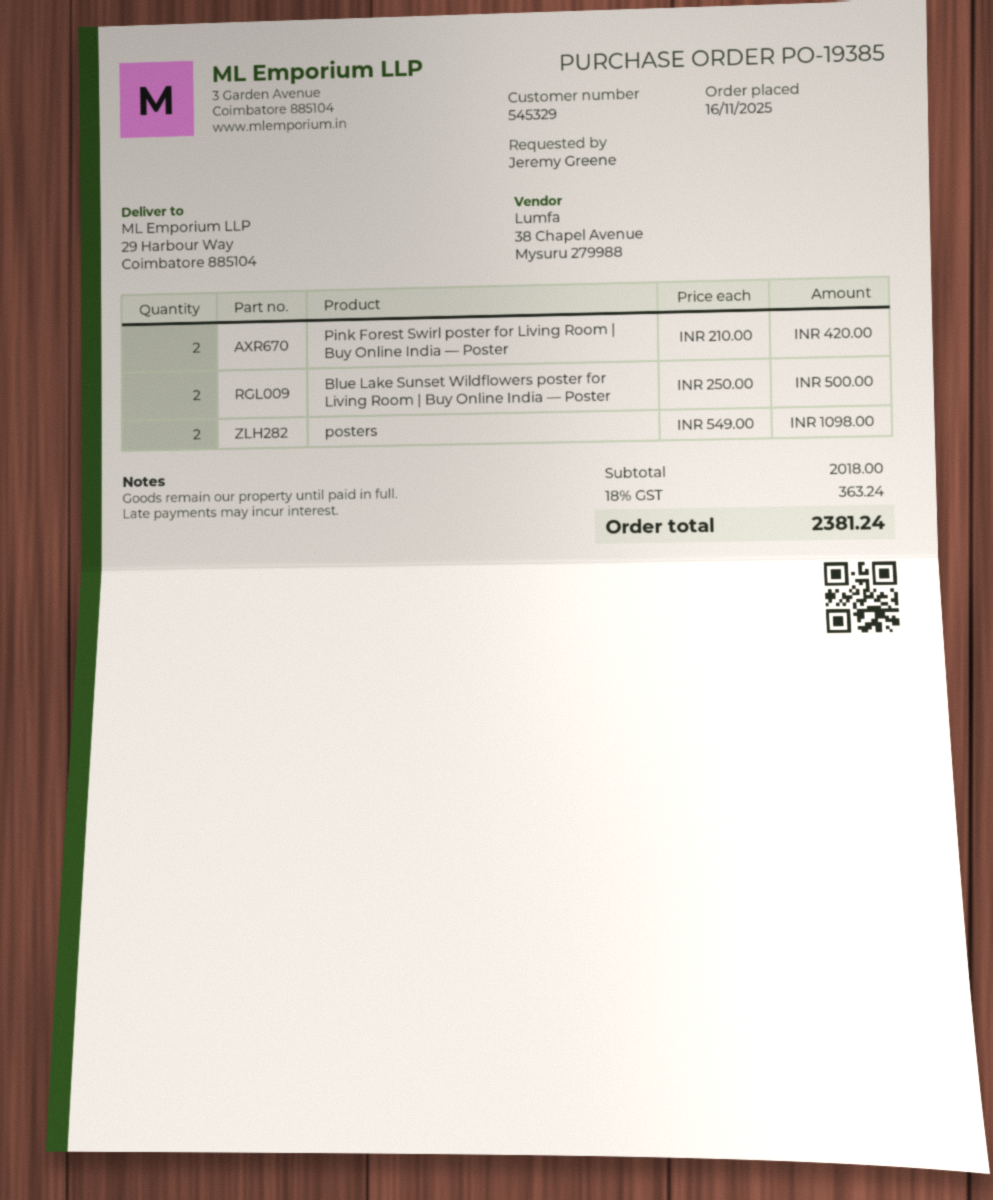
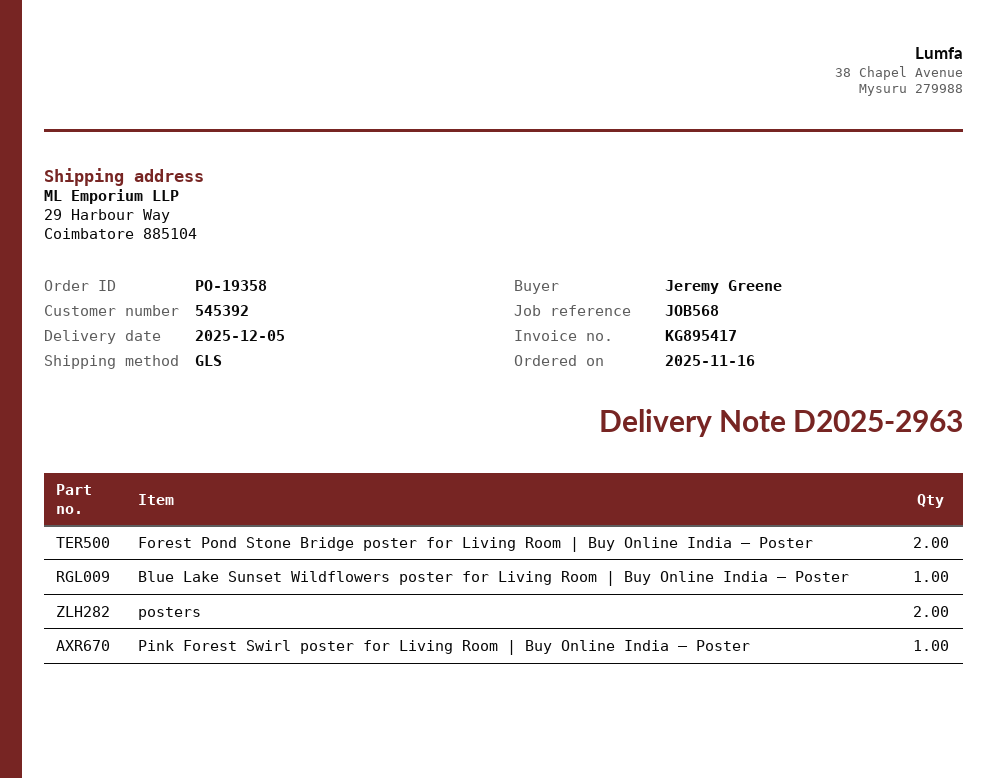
order number: PO-19385 -> PO-19358
customer number: 545329 -> 545392
Pink Forest Swirl poster for Living Room | Buy Online India — Poster: 2 -> 1
Blue Lake Sunset Wildflowers poster for Living Room | Buy Online India — Poster: 2 -> 1
Forest Pond Stone Bridge poster for Living Room | Buy Online India — Poster: none -> 2

